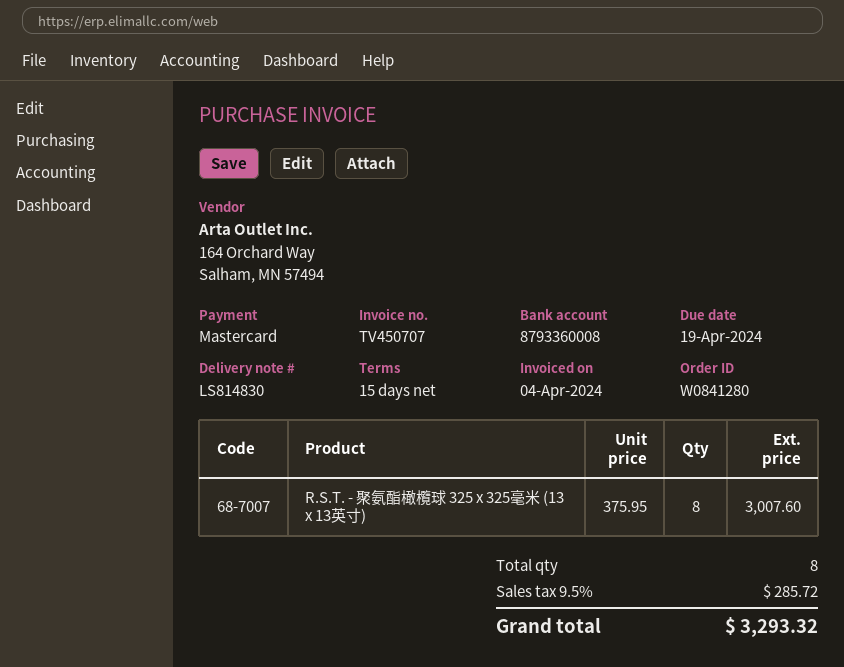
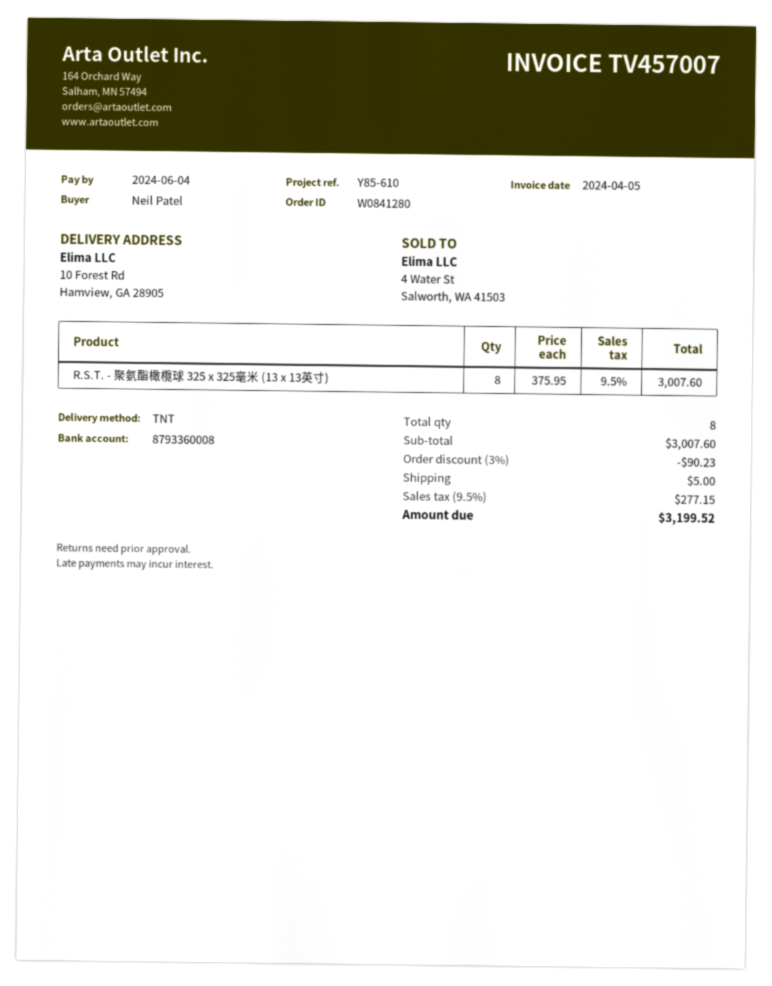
invoice number: TV450707 -> TV457007
invoice date: 2024-04-04 -> 2024-04-05
due date: 2024-04-19 -> 2024-06-04
discount: none -> 3% = 90.23
shipping: none -> 5.00
tax: 9.5% = 285.72 -> 9.5% = 277.15
total: 3293.32 -> 3199.52

